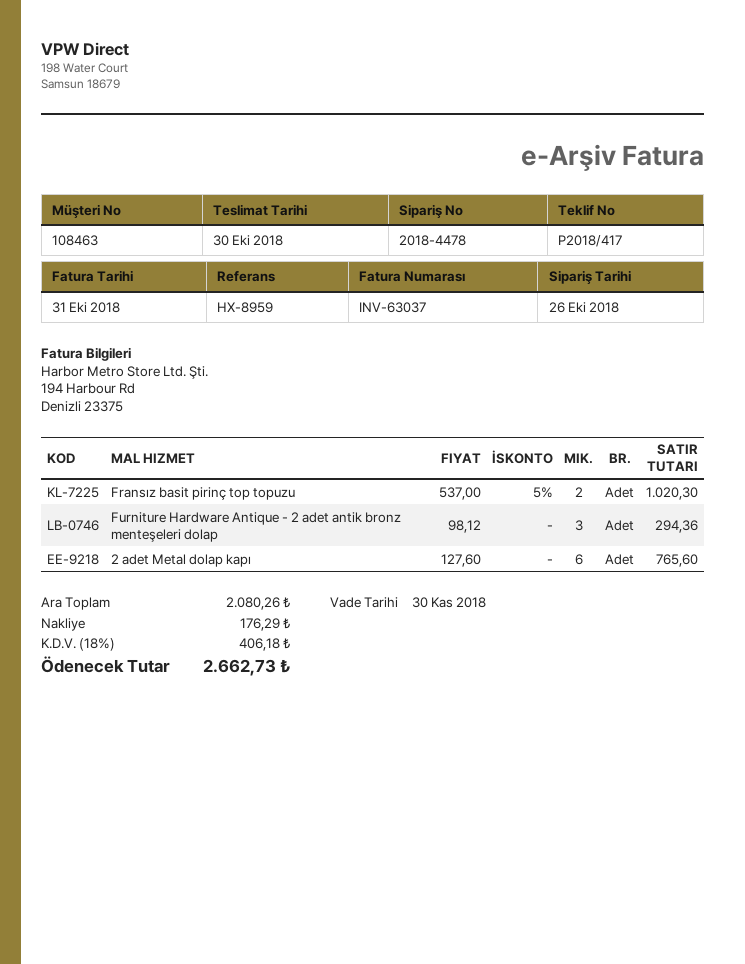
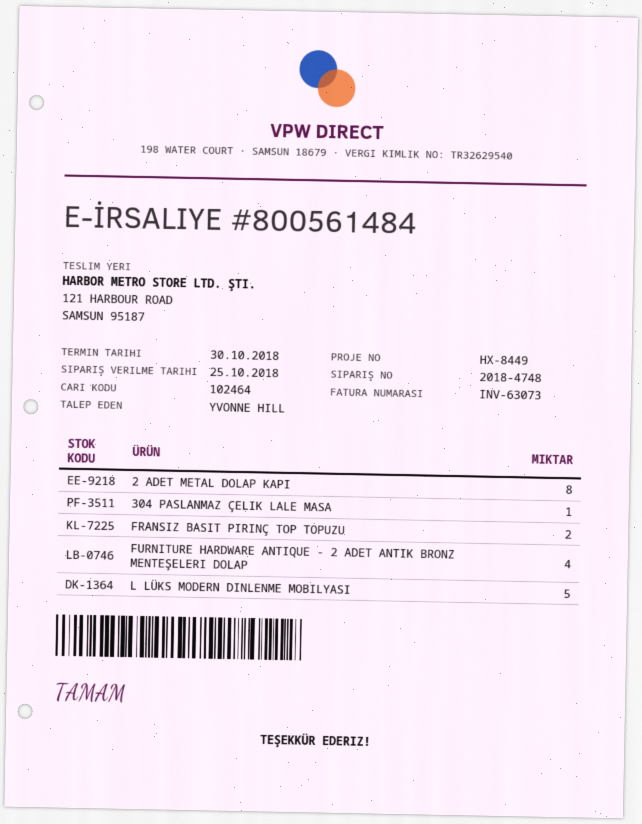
order number: 2018-4478 -> 2018-4748
order date: 2018-10-26 -> 2018-10-25
invoice number: INV-63037 -> INV-63073
customer number: 108463 -> 102464
reference: HX-8959 -> HX-8449
Furniture Hardware Antique - 2 adet antik bronz menteşeleri dolap: 3 -> 4
2 adet Metal dolap kapı: 6 -> 8
304 PASLANMAZ ÇELIK LALE MASA: none -> 1
L LÜKS MODERN DINLENME MOBILYASI: none -> 5

